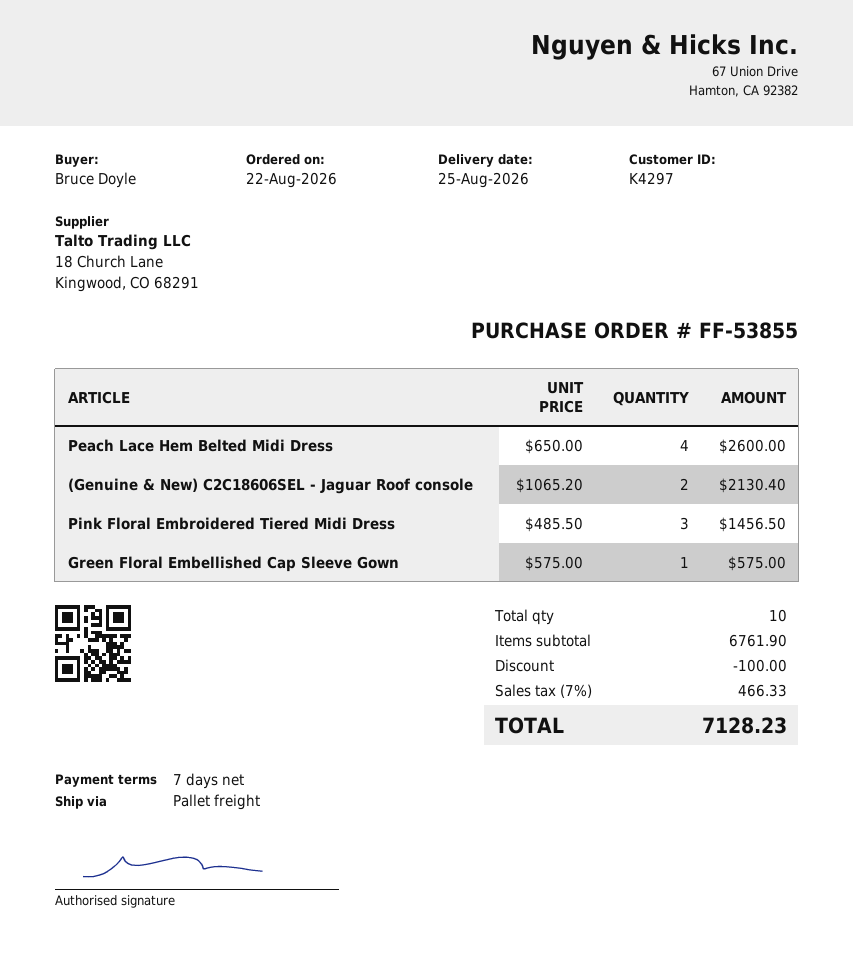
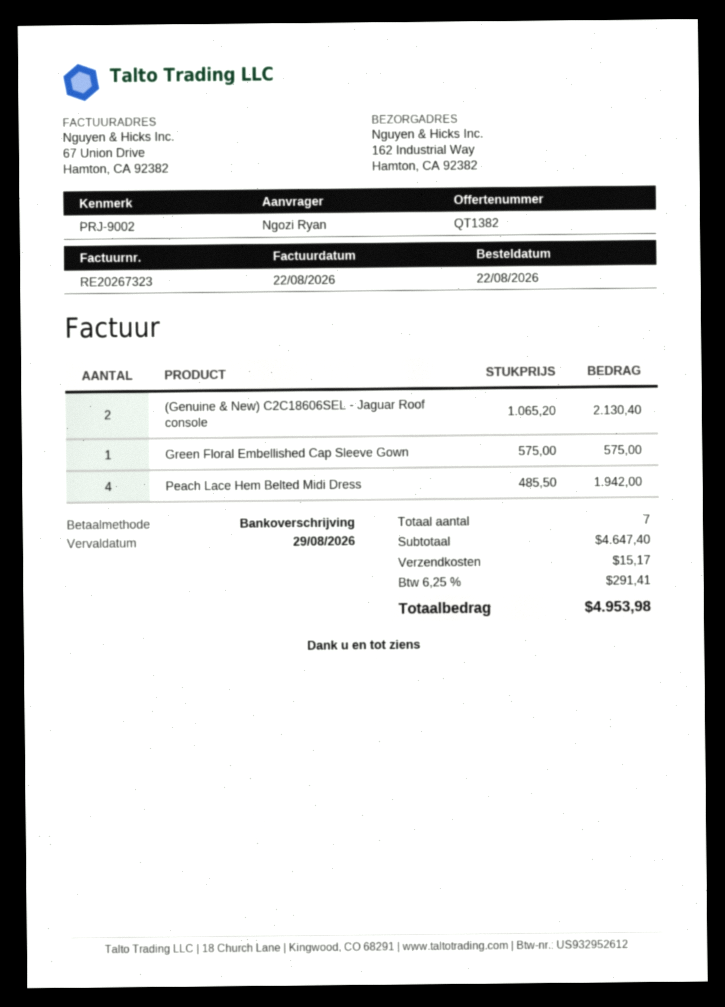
ordered by: Bruce Doyle -> Ngozi Ryan
Peach Lace Hem Belted Midi Dress: 4 x 650.00 = 2600.00 -> 4 x 485.50 = 1942.00
Pink Floral Embroidered Tiered Midi Dress: 3 x 485.50 = 1456.50 -> none
total quantity: 10 -> 7
subtotal: 6761.90 -> 4647.40
discount: 100.00 -> none
shipping: none -> 15.17
tax: 7% = 466.33 -> 6.25% = 291.41
total: 7128.23 -> 4953.98

